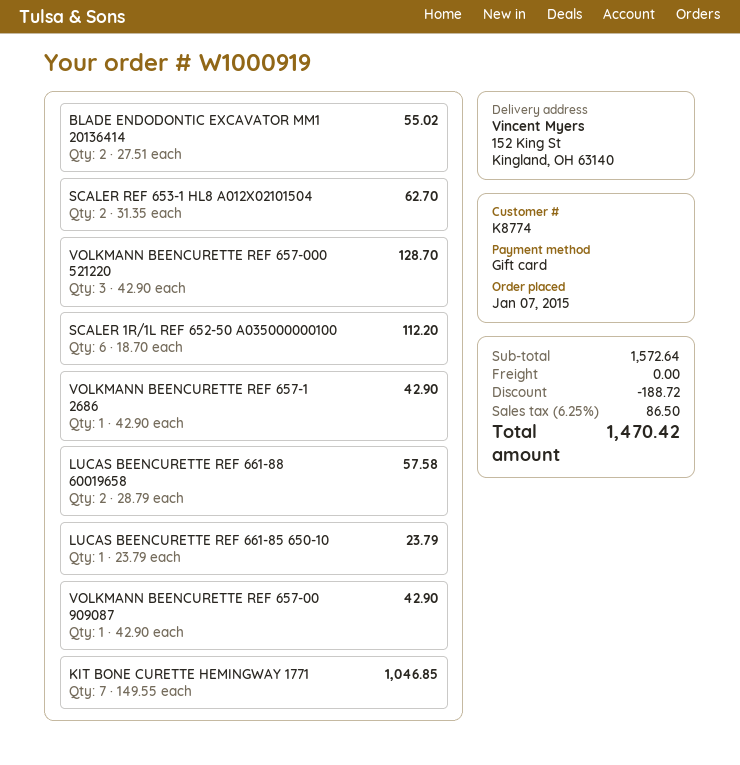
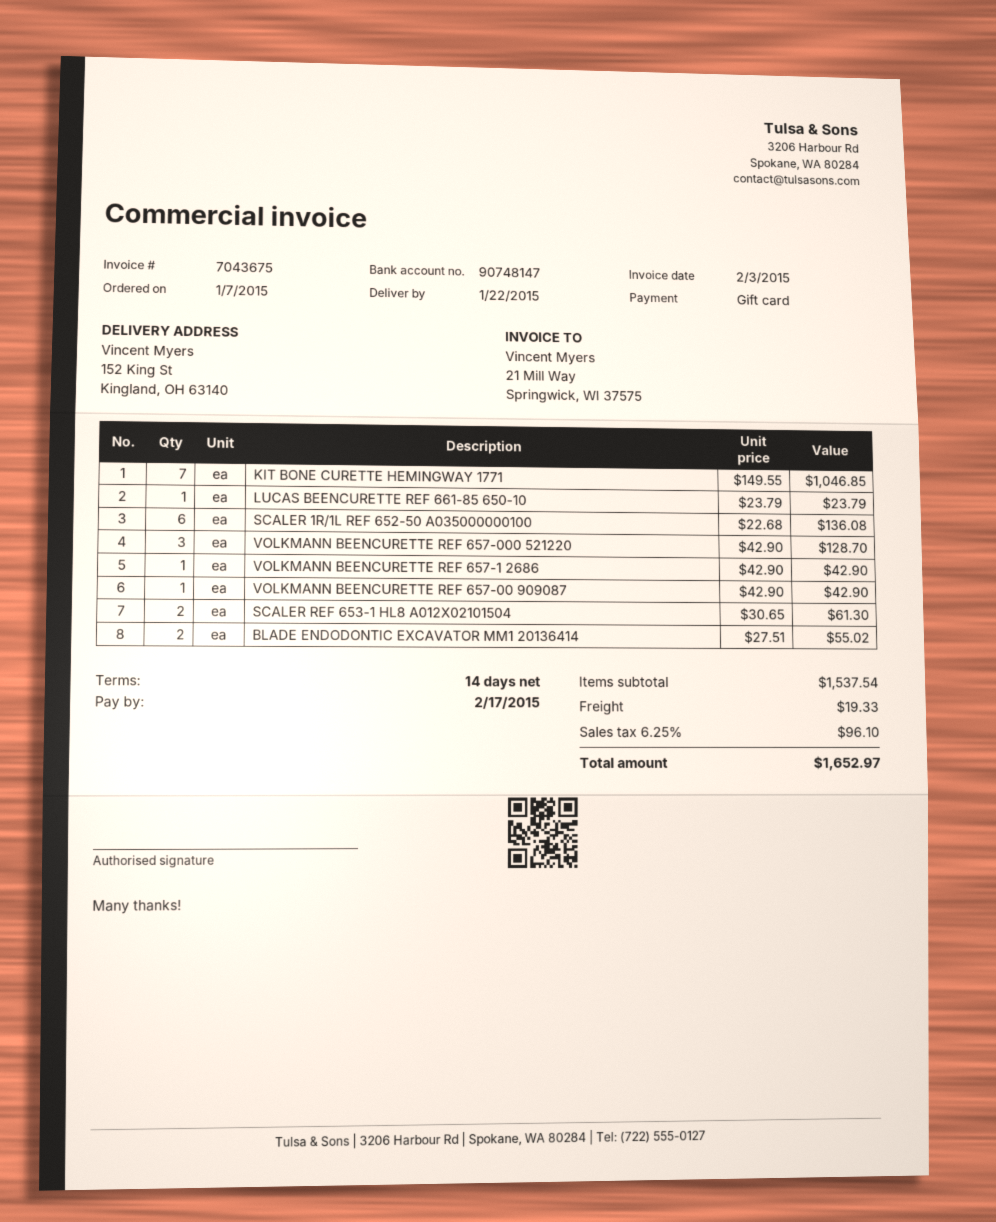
SCALER REF 653-1 HL8 A012X02101504: 2 x 31.35 = 62.70 -> 2 x 30.65 = 61.30
SCALER 1R/1L REF 652-50 A035000000100: 6 x 18.70 = 112.20 -> 6 x 22.68 = 136.08
LUCAS BEENCURETTE REF 661-88 60019658: 2 x 28.79 = 57.58 -> none
subtotal: 1572.64 -> 1537.54
discount: 188.72 -> none
shipping: 0.00 -> 19.33
tax: 6.25% = 86.50 -> 6.25% = 96.10
total: 1470.42 -> 1652.97

